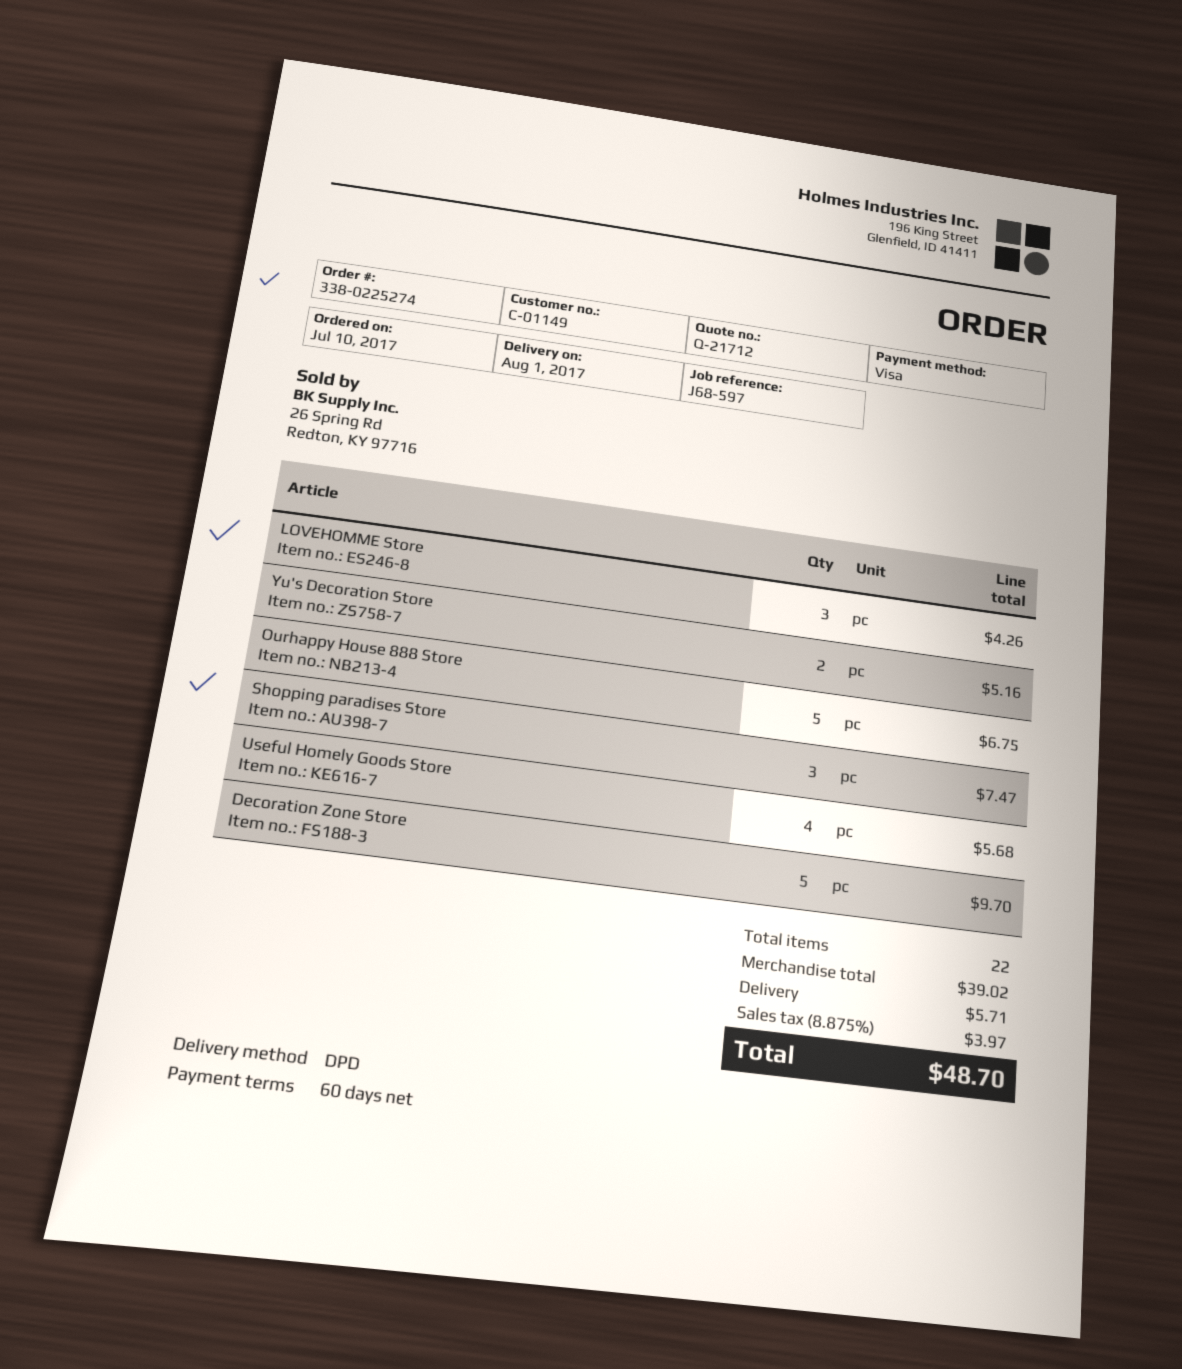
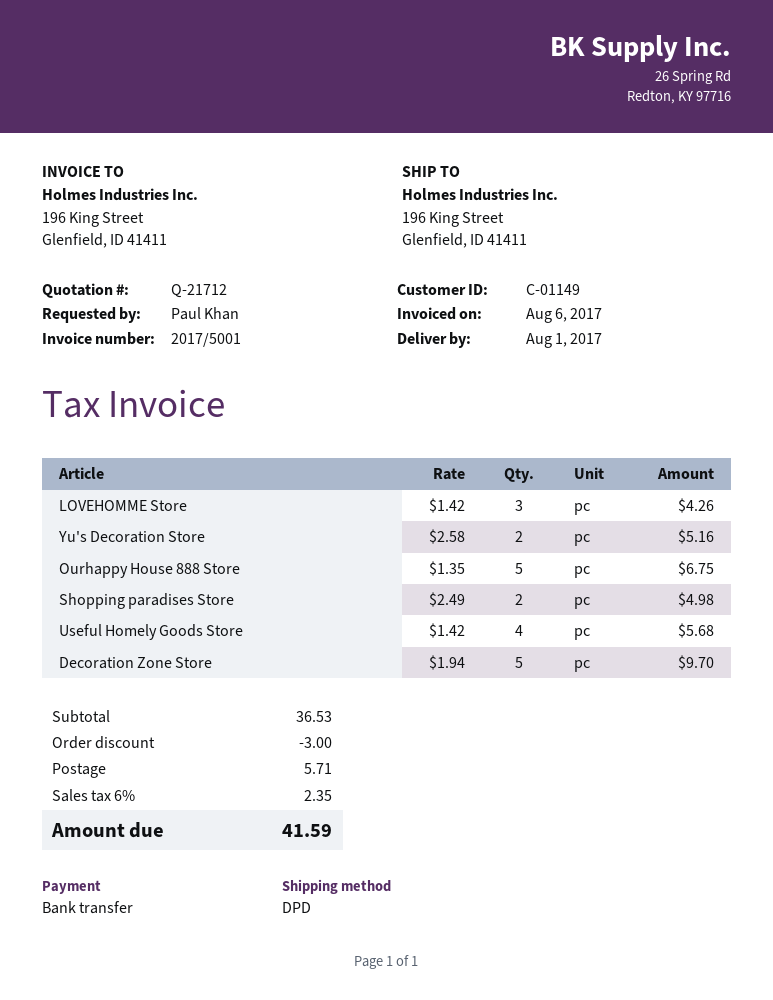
payment method: Visa -> bank transfer
Shopping paradises Store: 3 for 7.47 -> 2 for 4.98
subtotal: 39.02 -> 36.53
discount: none -> 3.00
tax: 8.875% = 3.97 -> 6% = 2.35
total: 48.70 -> 41.59

